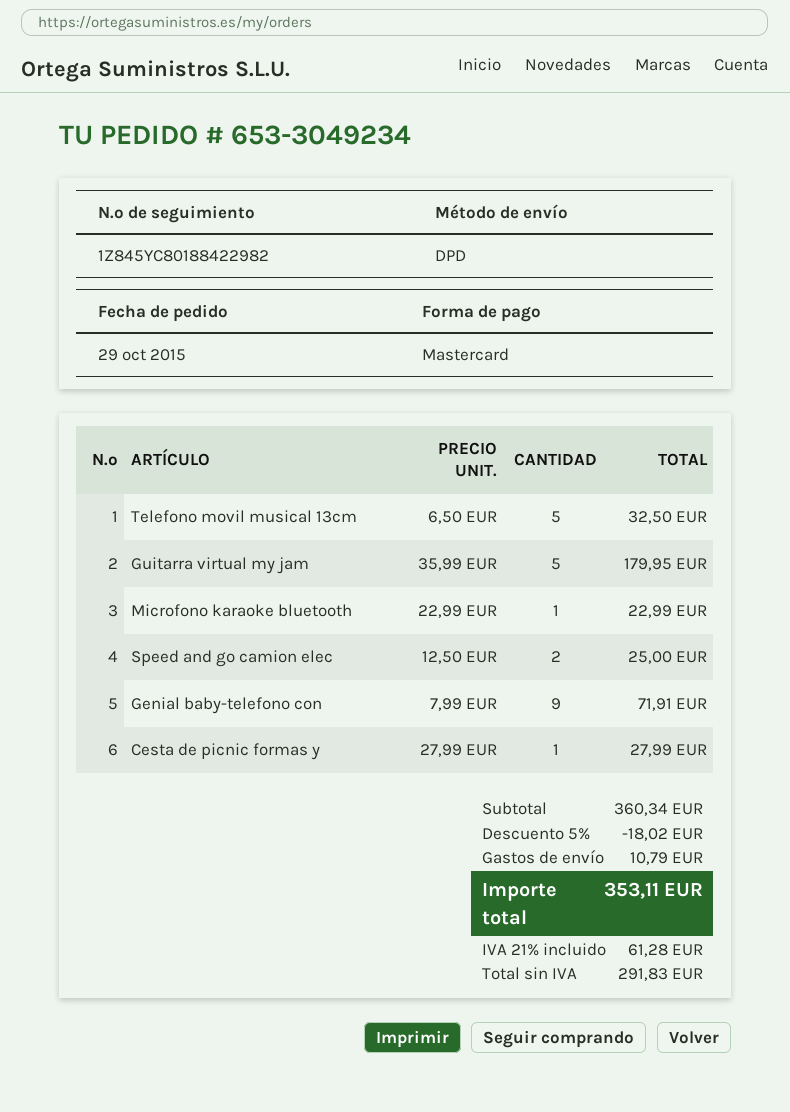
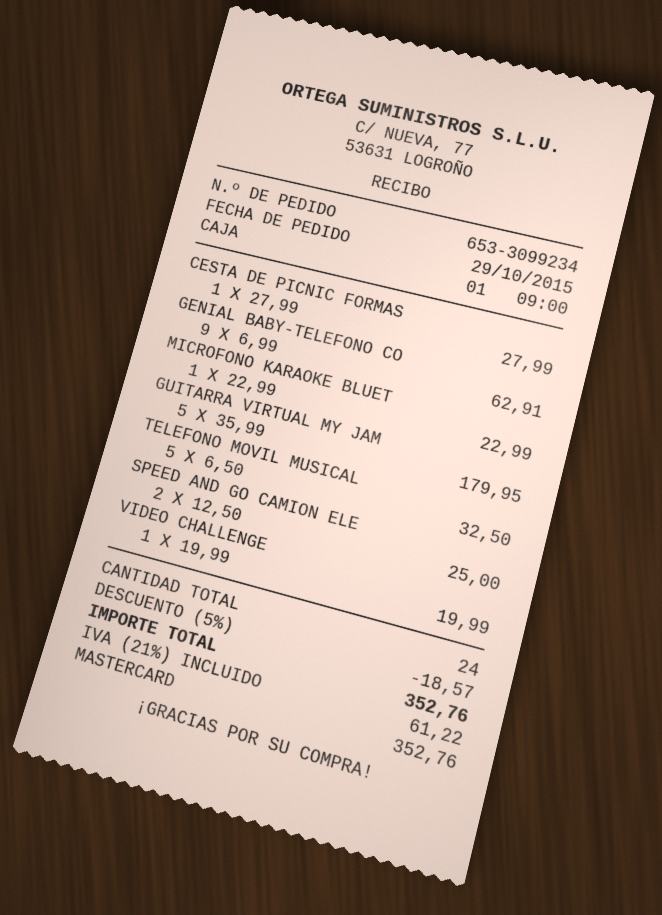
order number: 653-3049234 -> 653-3099234
Genial baby-telefono con: 9 x 7.99 = 71.91 -> 9 x 6.99 = 62.91
VIDEO CHALLENGE: none -> 1 x 19.99 = 19.99
discount: 5% = 18.02 -> 5% = 18.57
shipping: 10.79 -> none
tax: 21% = 61.28 -> 21% = 61.22
total: 353.11 -> 352.76

